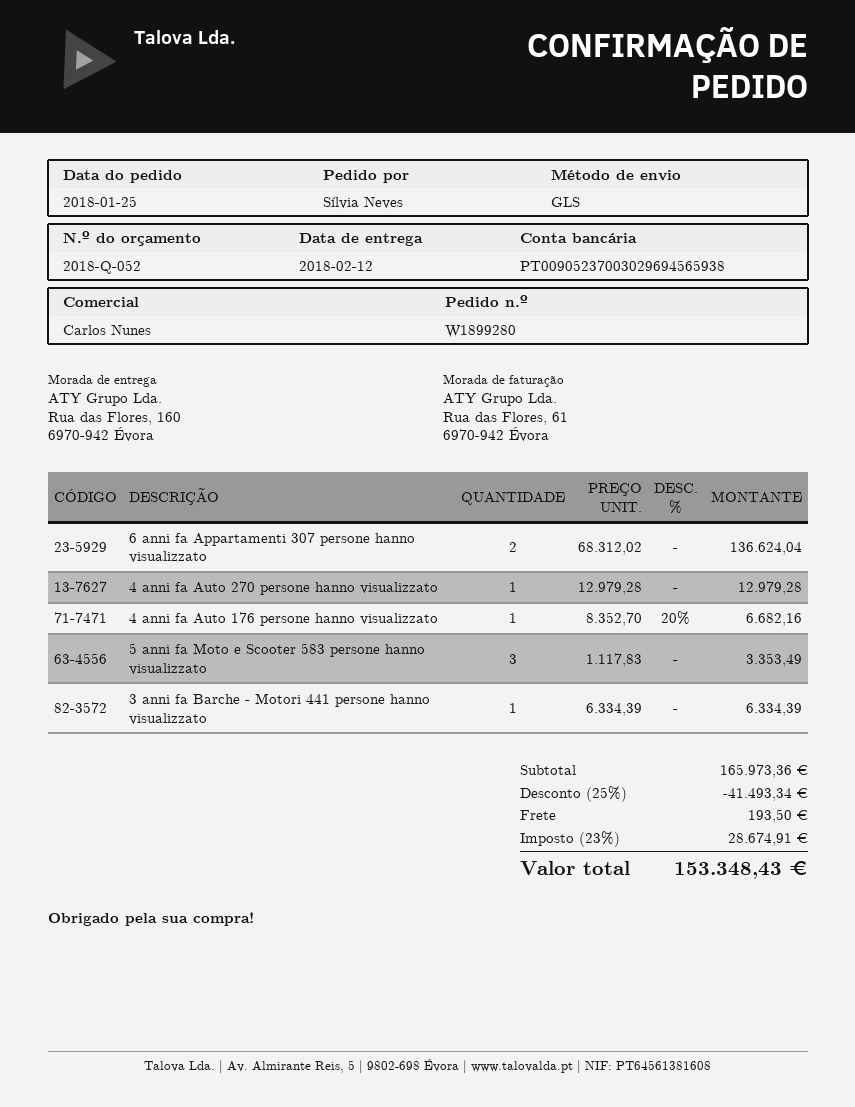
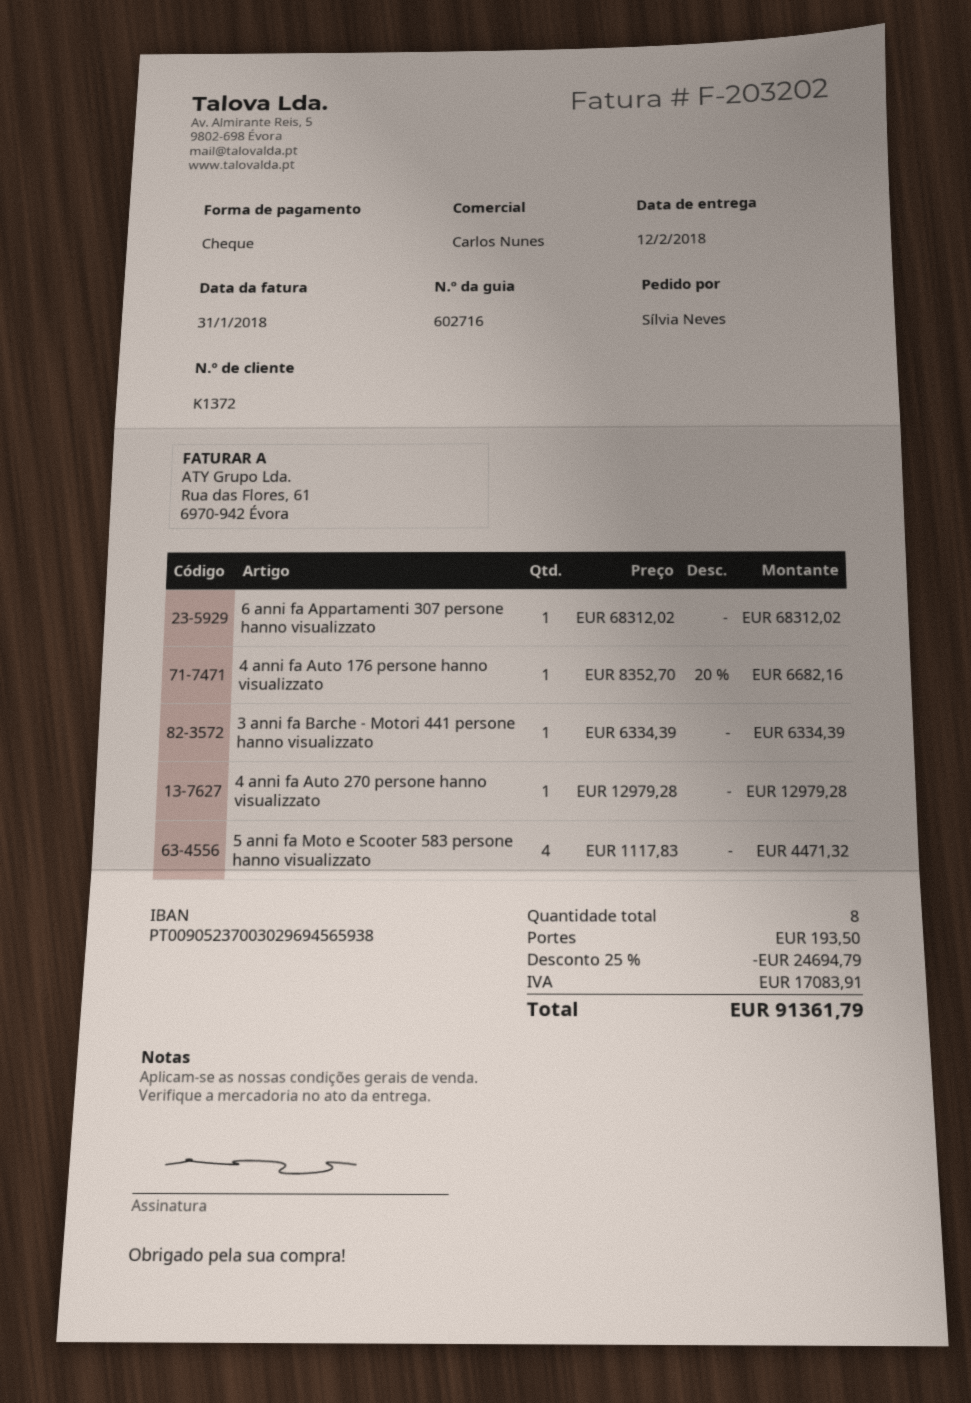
6 anni fa Appartamenti 307 persone hanno visualizzato: 2 x 68312.02 = 136624.04 -> 1 x 68312.02 = 68312.02
5 anni fa Moto e Scooter 583 persone hanno visualizzato: 3 x 1117.83 = 3353.49 -> 4 x 1117.83 = 4471.32
discount: 25% = 41493.34 -> 25% = 24694.79
tax: 28674.91 -> 17083.91
total: 153348.43 -> 91361.79

